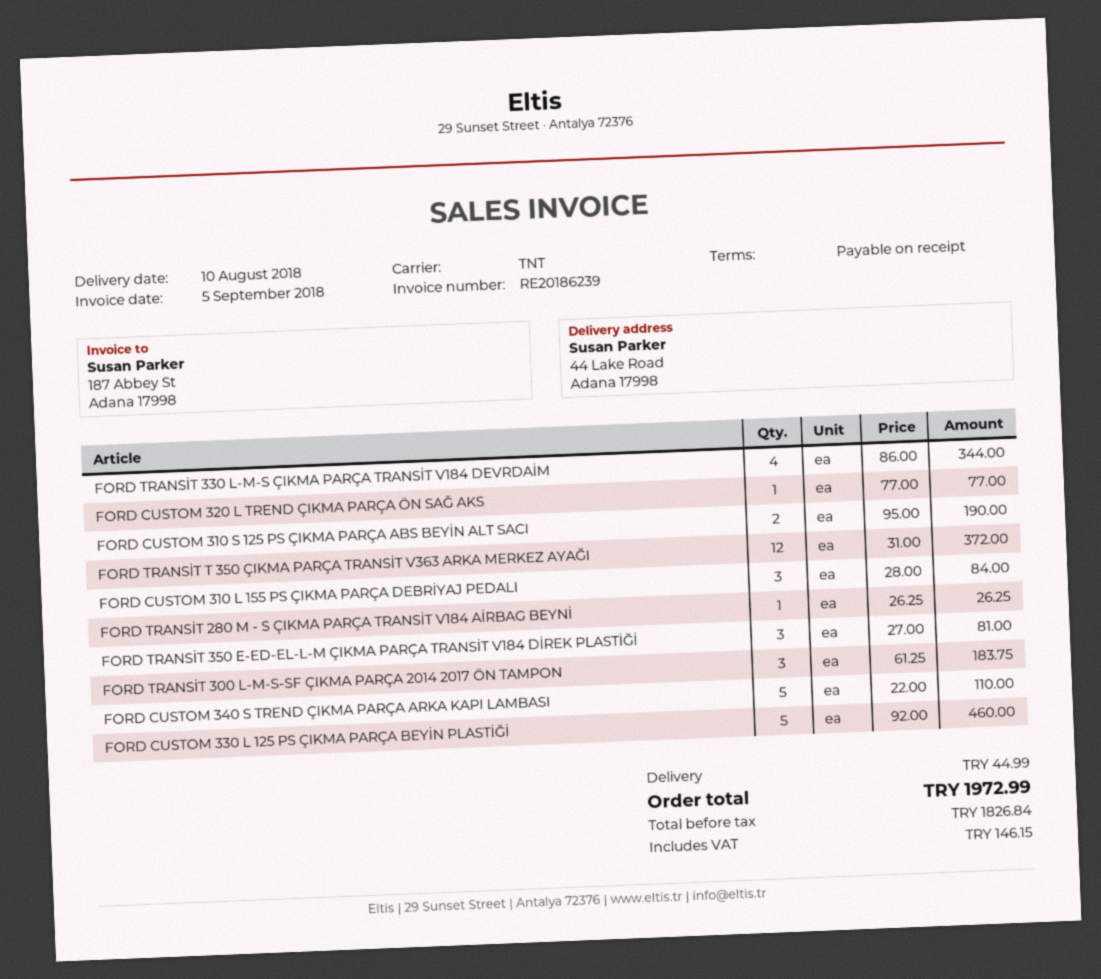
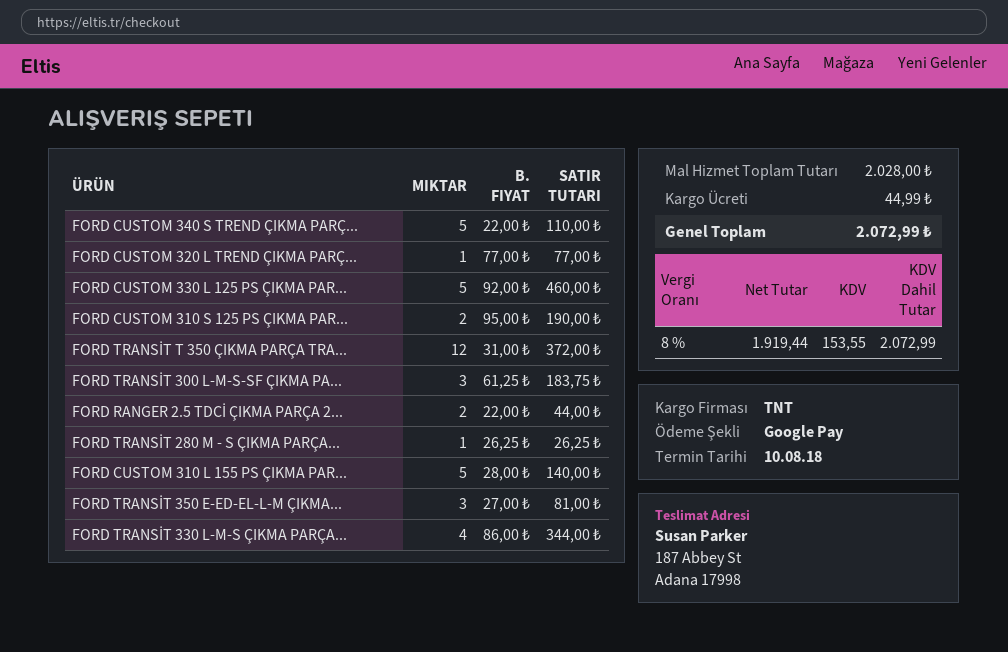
ship to: 44 Lake Road, Adana 17998 -> 187 Abbey St, Adana 17998
FORD CUSTOM 310 L 155 PS ÇIKMA PARÇA DEBRİYAJ PEDALI: 3 x 28.00 = 84.00 -> 5 x 28.00 = 140.00
FORD RANGER 2.5 TDCİ ÇIKMA PARÇA 2...: none -> 2 x 22.00 = 44.00
net: 1826.84 -> 1919.44
tax: 146.15 -> 153.55
total: 1972.99 -> 2072.99

